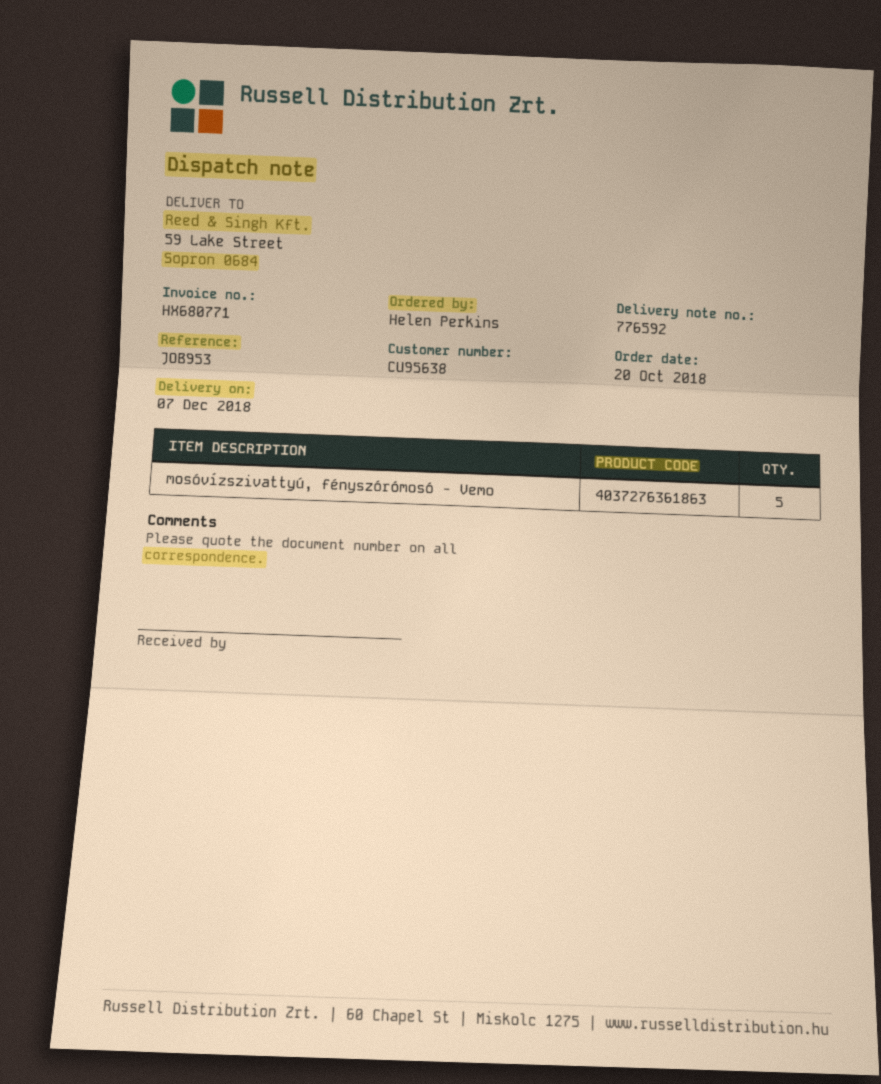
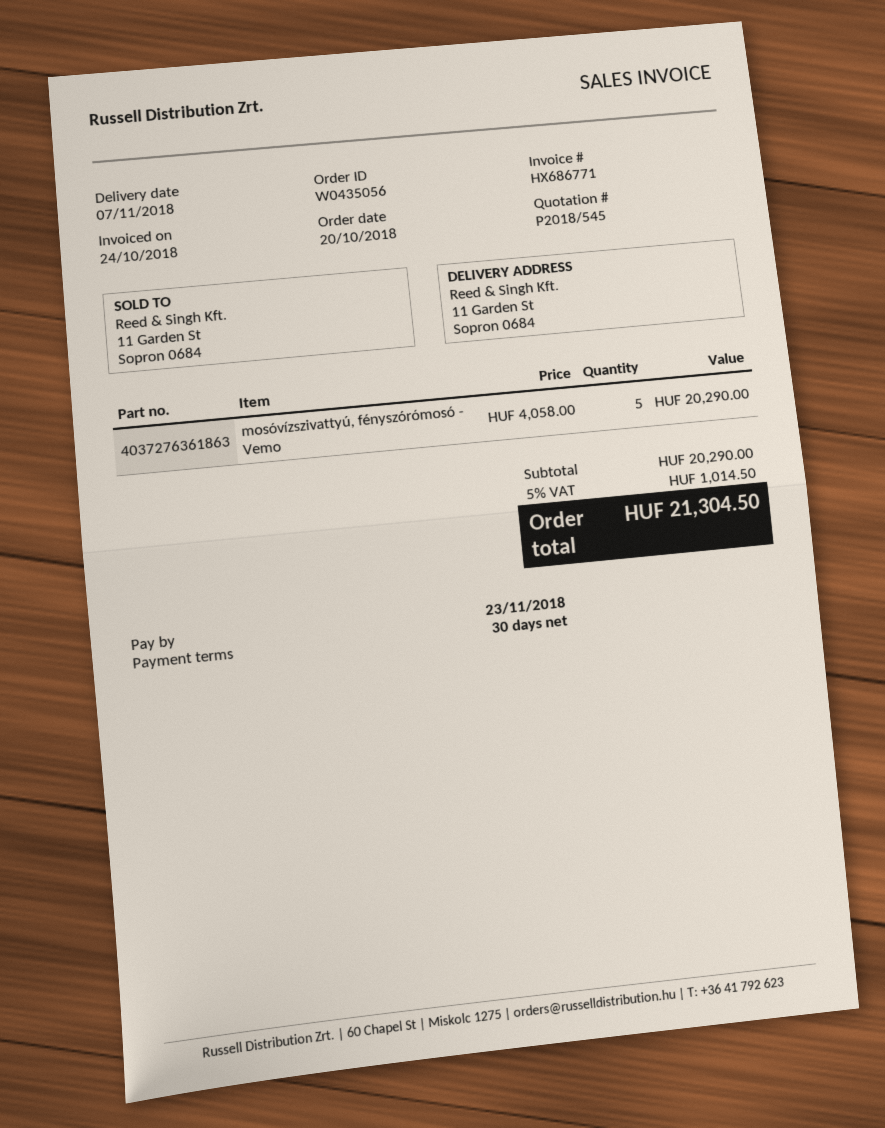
delivery date: 2018-12-07 -> 2018-11-07
invoice number: HX680771 -> HX686771
ship to: 59 Lake Street, Sopron 0684 -> 11 Garden St, Sopron 0684

